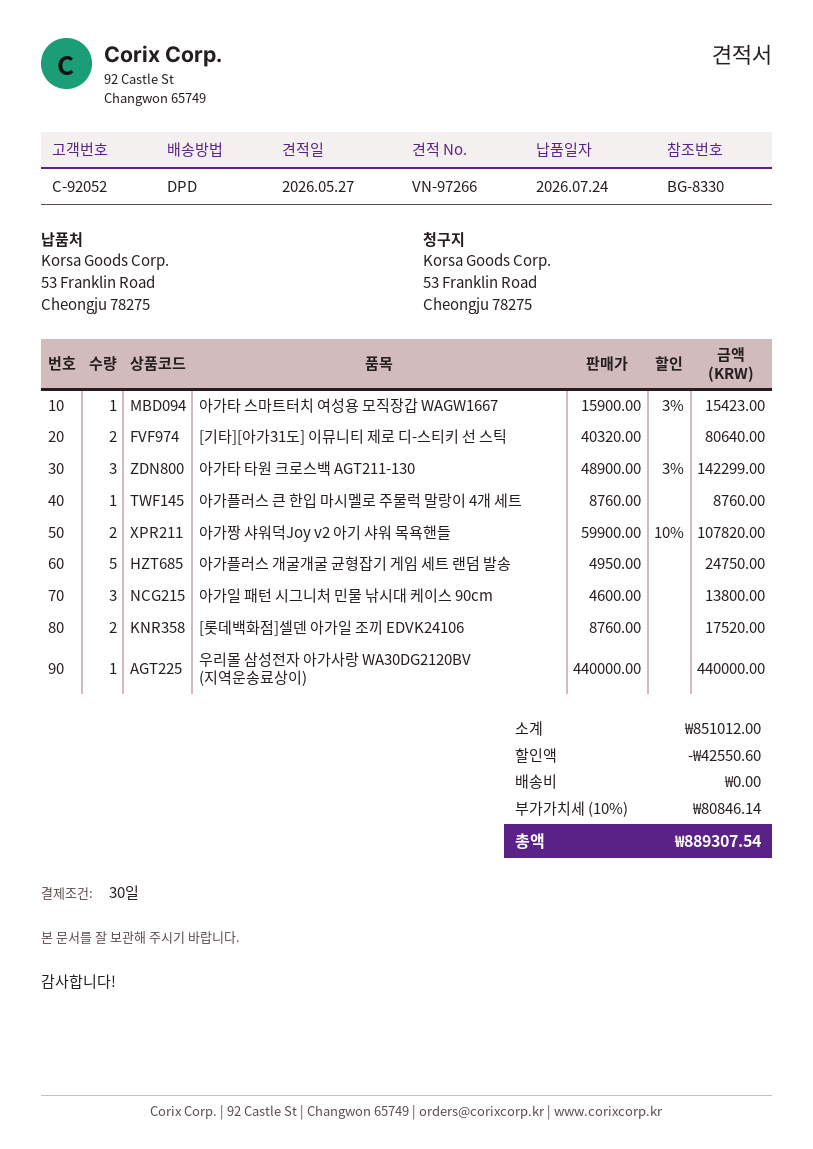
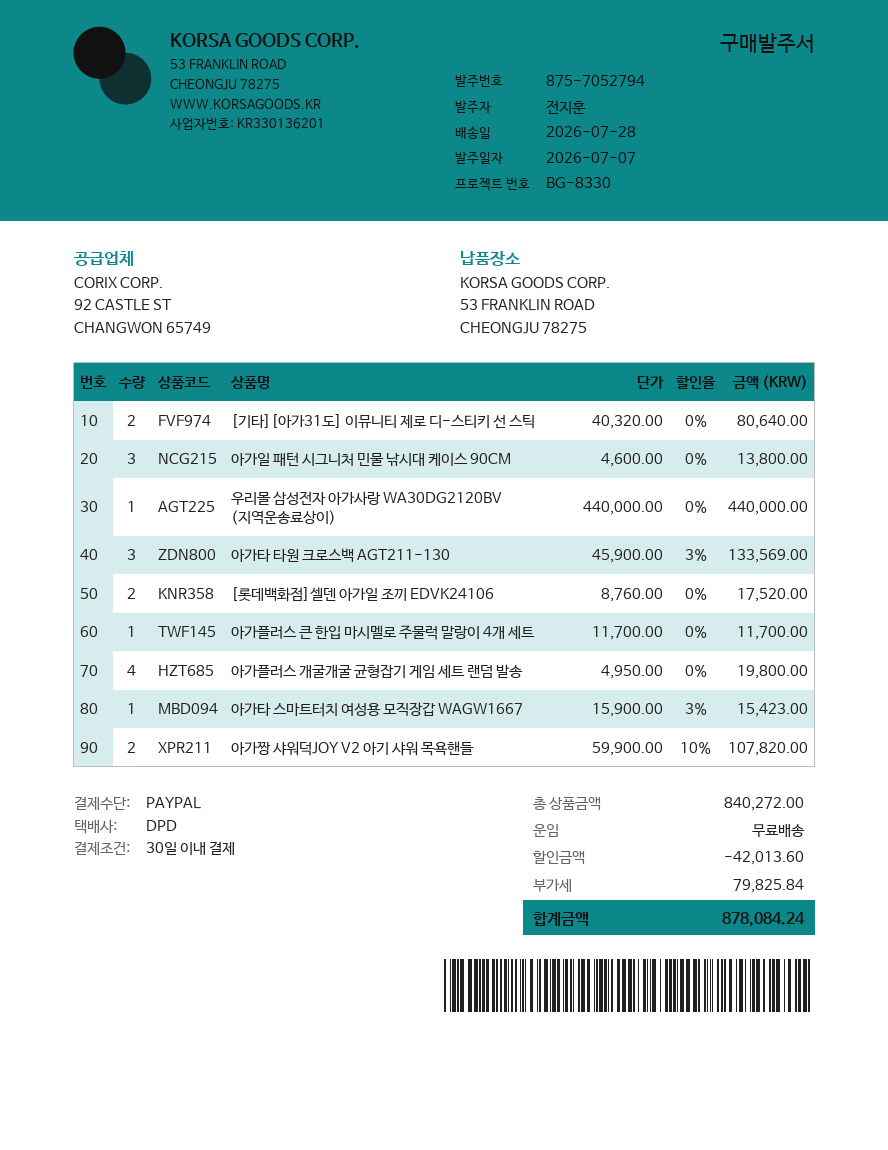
delivery date: 2026-07-24 -> 2026-07-28
아가타 타원 크로스백 AGT211-130: 3 x 48900.00 - 3% = 142299.00 -> 3 x 45900.00 - 3% = 133569.00
아가플러스 큰 한입 마시멜로 주물럭 말랑이 4개 세트: 1 x 8760.00 = 8760.00 -> 1 x 11700.00 = 11700.00
아가플러스 개굴개굴 균형잡기 게임 세트 랜덤 발송: 5 x 4950.00 = 24750.00 -> 4 x 4950.00 = 19800.00
subtotal: 851012.00 -> 840272.00
discount: 42550.60 -> 42013.60
tax: 80846.14 -> 79825.84
total: 889307.54 -> 878084.24

